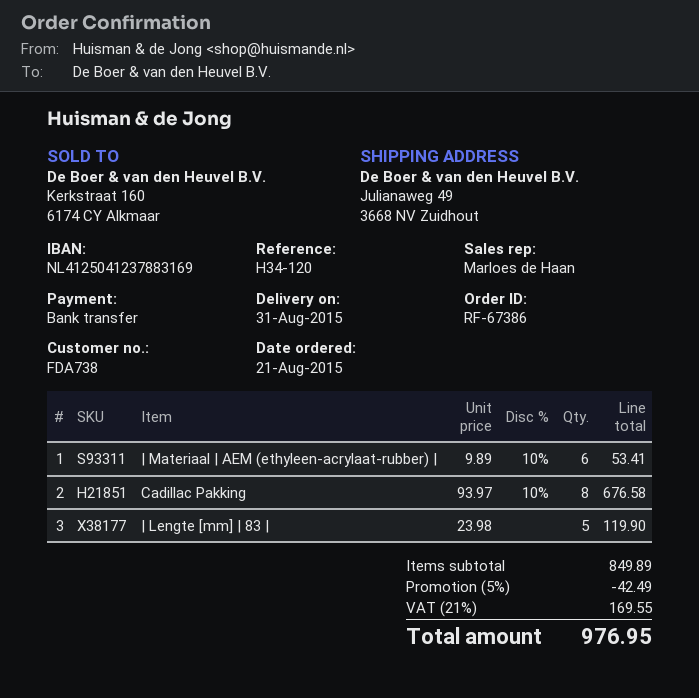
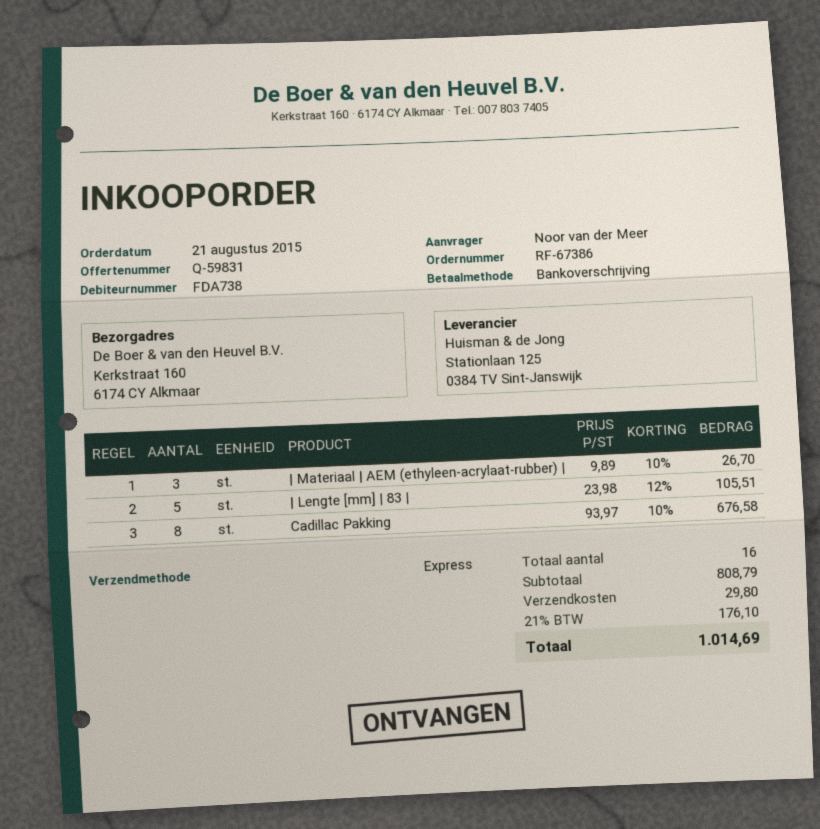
ship to: Julianaweg 49, 3668 NV Zuidhout -> Kerkstraat 160, 6174 CY Alkmaar
| Materiaal | AEM (ethyleen-acrylaat-rubber) |: 6 x 9.89 - 10% = 53.41 -> 3 x 9.89 - 10% = 26.70
| Lengte [mm] | 83 |: 5 x 23.98 = 119.90 -> 5 x 23.98 - 12% = 105.51
subtotal: 849.89 -> 808.79
discount: 5% = 42.49 -> none
shipping: none -> 29.80
tax: 21% = 169.55 -> 21% = 176.10
total: 976.95 -> 1014.69

